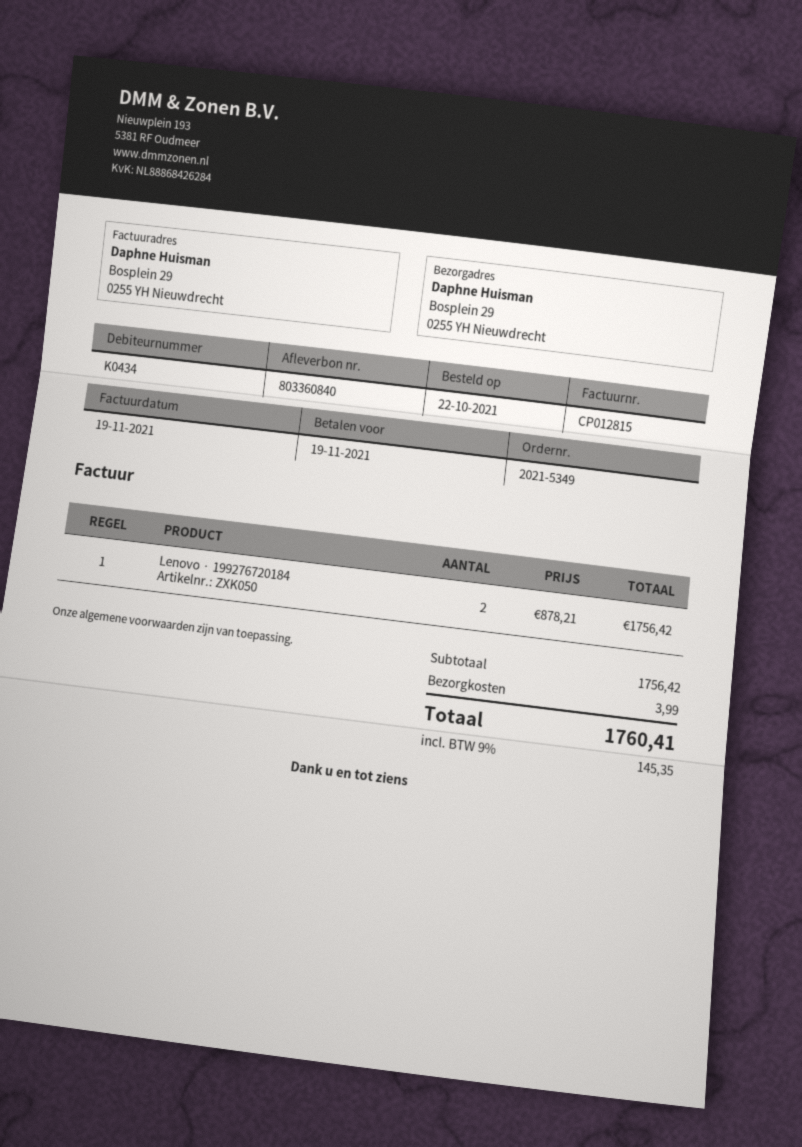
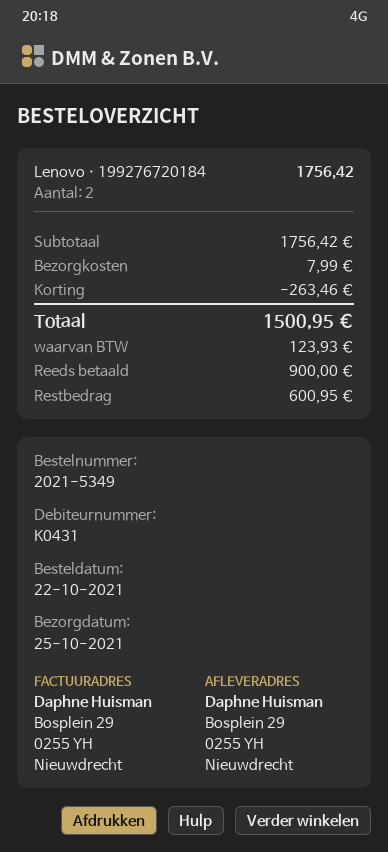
customer number: K0434 -> K0431
discount: none -> 263.46
shipping: 3.99 -> 7.99
tax: 145.35 -> 123.93
total: 1760.41 -> 1500.95

